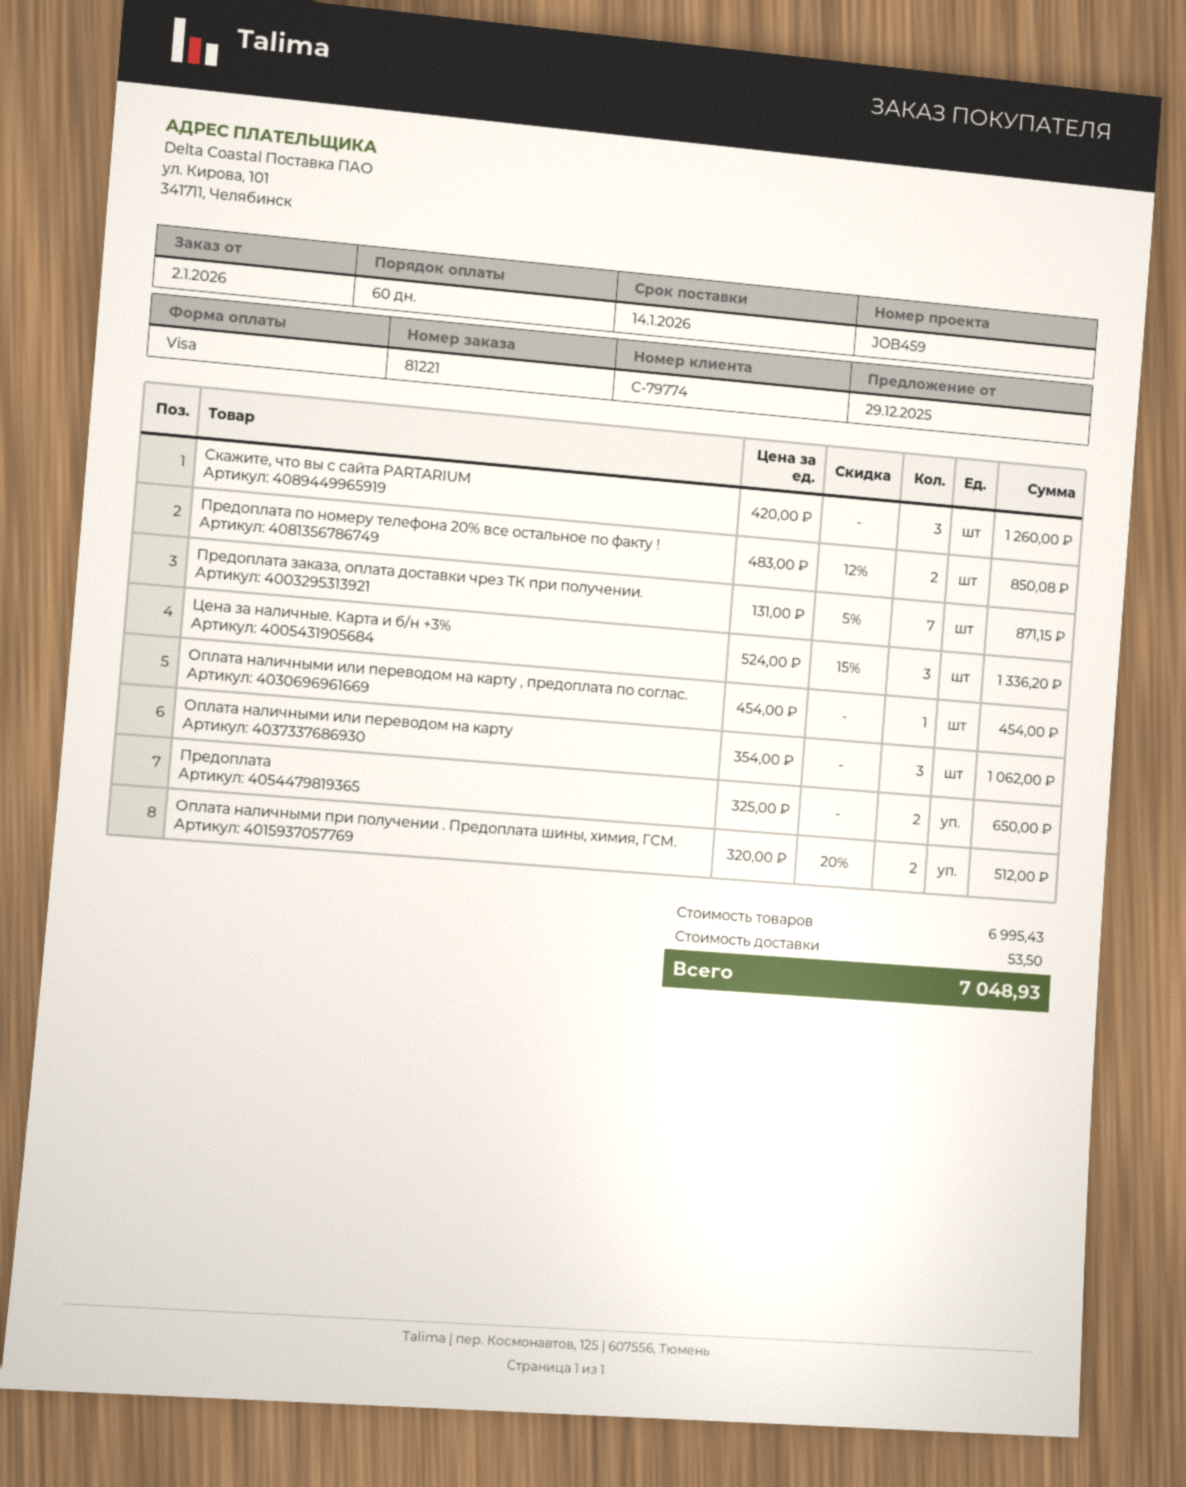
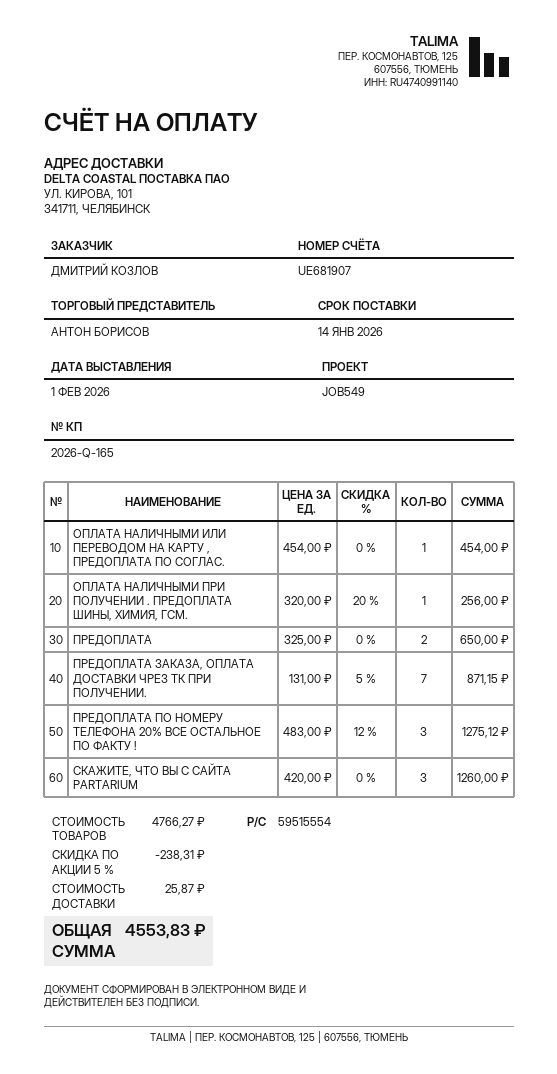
reference: JOB459 -> JOB549
Предоплата по номеру телефона 20% все остальное по факту !: 2 x 483.00 - 12% = 850.08 -> 3 x 483.00 - 12% = 1275.12
Цена за наличные. Карта и б/н +3%: 3 x 524.00 - 15% = 1336.20 -> none
Оплата наличными или переводом на карту: 3 x 354.00 = 1062.00 -> none
Оплата наличными при получении . Предоплата шины, химия, ГСМ.: 2 x 320.00 - 20% = 512.00 -> 1 x 320.00 - 20% = 256.00
subtotal: 6995.43 -> 4766.27
discount: none -> 5% = 238.31
shipping: 53.50 -> 25.87
total: 7048.93 -> 4553.83

